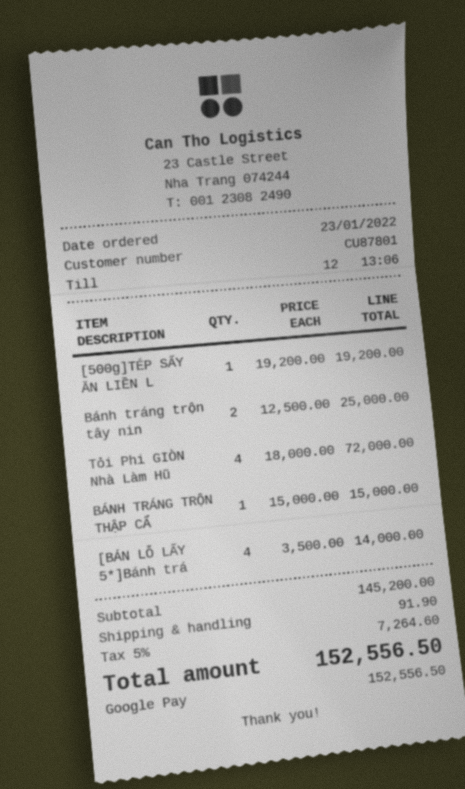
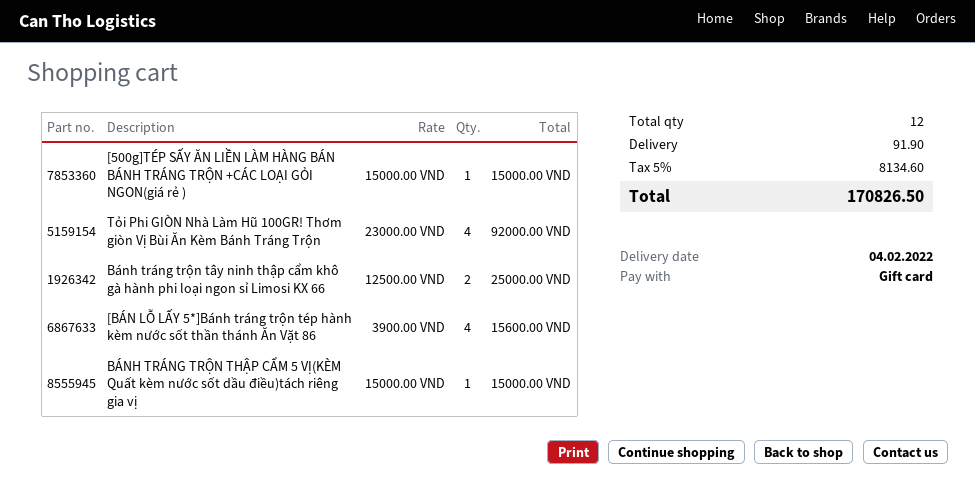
payment method: Google Pay -> gift card
[500g]TÉP SẤY ĂN LIỀN L: 1 x 19200.00 = 19200.00 -> 1 x 15000.00 = 15000.00
Tỏi Phi GIÒN Nhà Làm Hũ: 4 x 18000.00 = 72000.00 -> 4 x 23000.00 = 92000.00
[BÁN LỖ LẤY 5*]Bánh trá: 4 x 3500.00 = 14000.00 -> 4 x 3900.00 = 15600.00
tax: 5% = 7264.60 -> 5% = 8134.60
total: 152556.50 -> 170826.50

